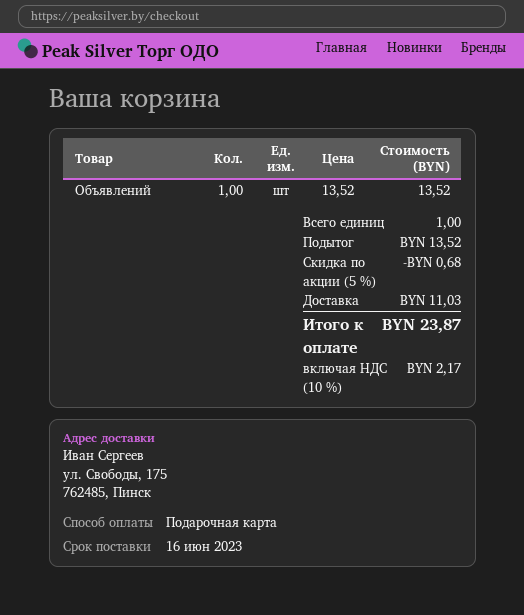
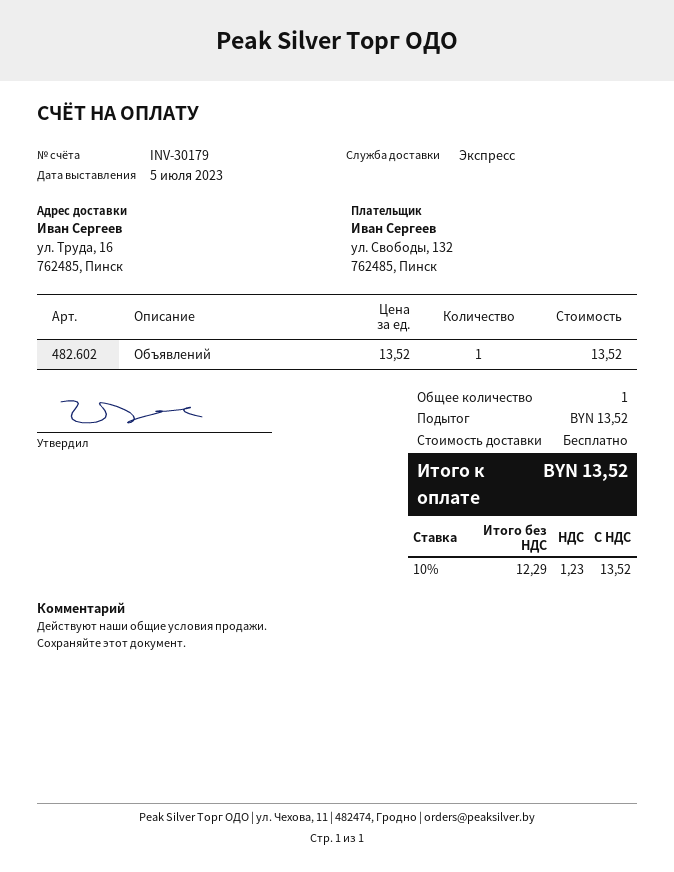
ship to: ул. Свободы, 175, 762485, Пинск -> ул. Труда, 16, 762485, Пинск
discount: 5% = 0.68 -> none
shipping: 11.03 -> 0.00
tax: 10% = 2.17 -> 10% = 1.23
total: 23.87 -> 13.52

